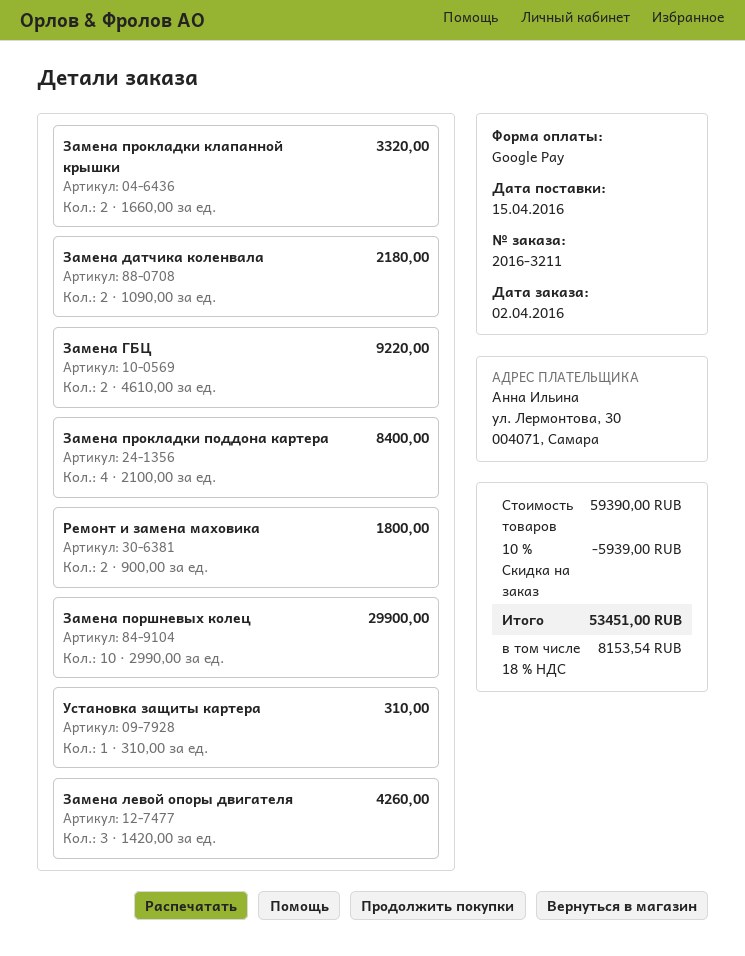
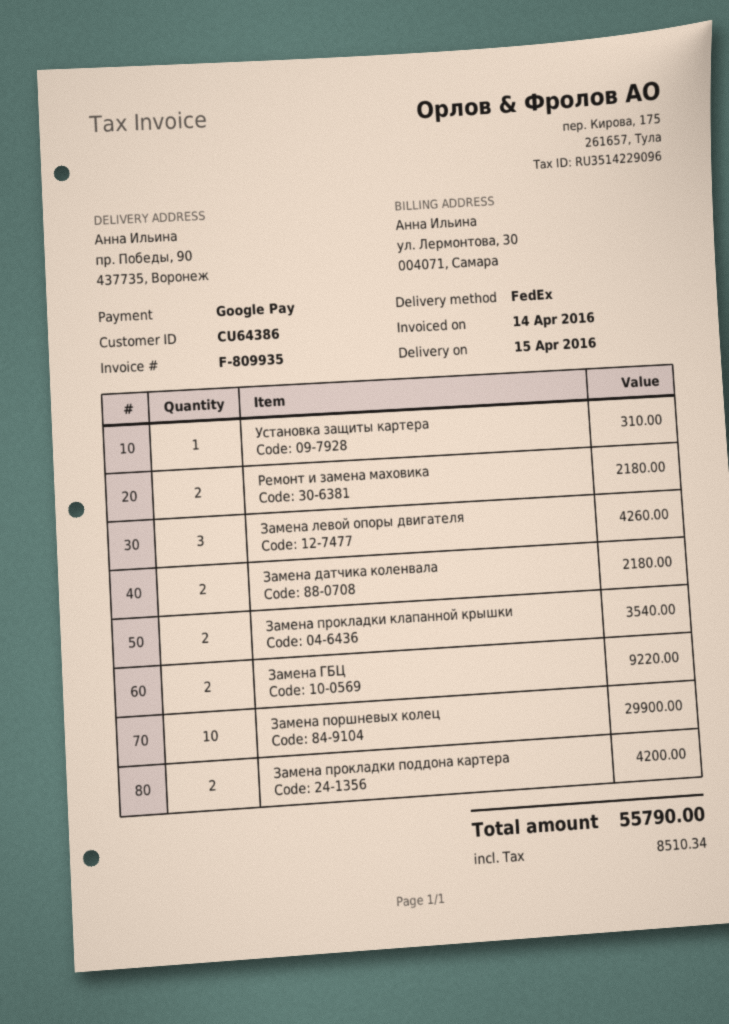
Замена прокладки клапанной крышки: 2 for 3320.00 -> 2 for 3540.00
Замена прокладки поддона картера: 4 for 8400.00 -> 2 for 4200.00
Ремонт и замена маховика: 2 for 1800.00 -> 2 for 2180.00
discount: 10% = 5939.00 -> none
tax: 8153.54 -> 8510.34
total: 53451.00 -> 55790.00

